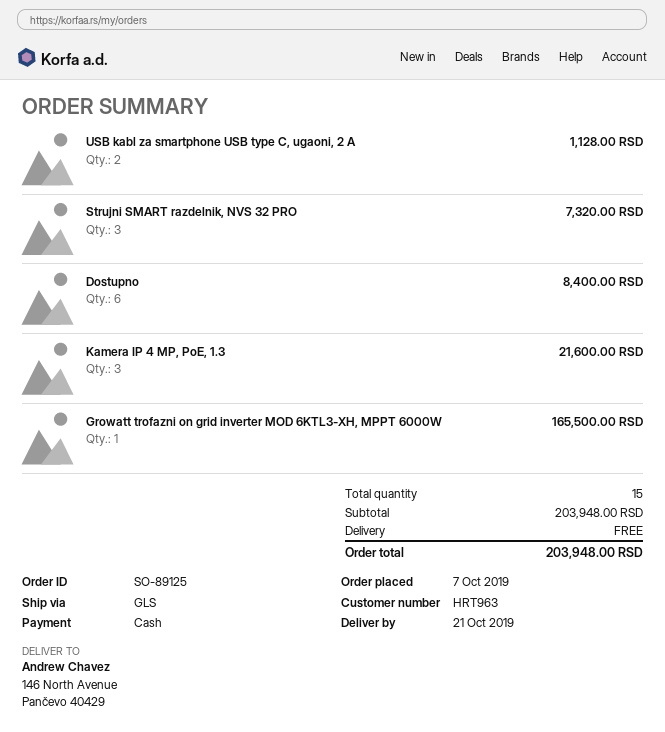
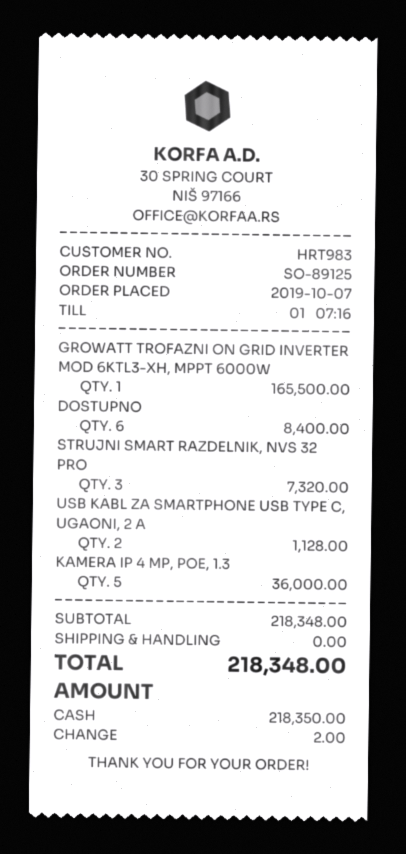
customer number: HRT963 -> HRT983
Kamera IP 4 MP, PoE, 1.3: 3 for 21600.00 -> 5 for 36000.00
subtotal: 203948.00 -> 218348.00
total: 203948.00 -> 218348.00

